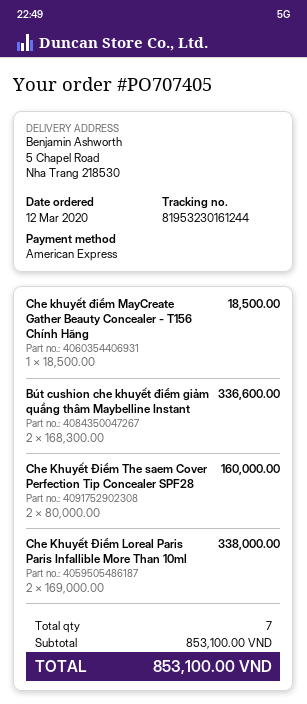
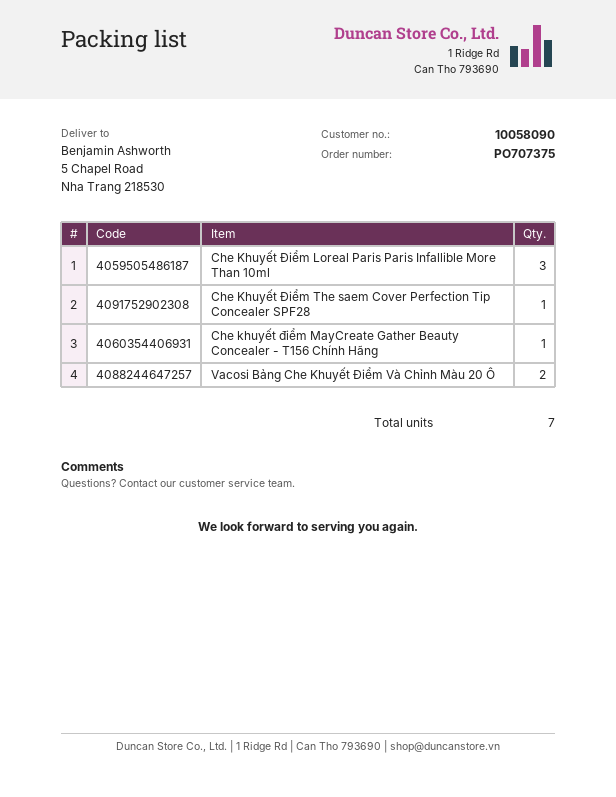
order number: PO707405 -> PO707375
Bút cushion che khuyết điểm giảm quầng thâm Maybelline Instant: 2 -> none
Che Khuyết Điểm The saem Cover Perfection Tip Concealer SPF28: 2 -> 1
Che Khuyết Điểm Loreal Paris Paris Infallible More Than 10ml: 2 -> 3
Vacosi Bảng Che Khuyết Điểm Và Chỉnh Màu 20 Ô: none -> 2

